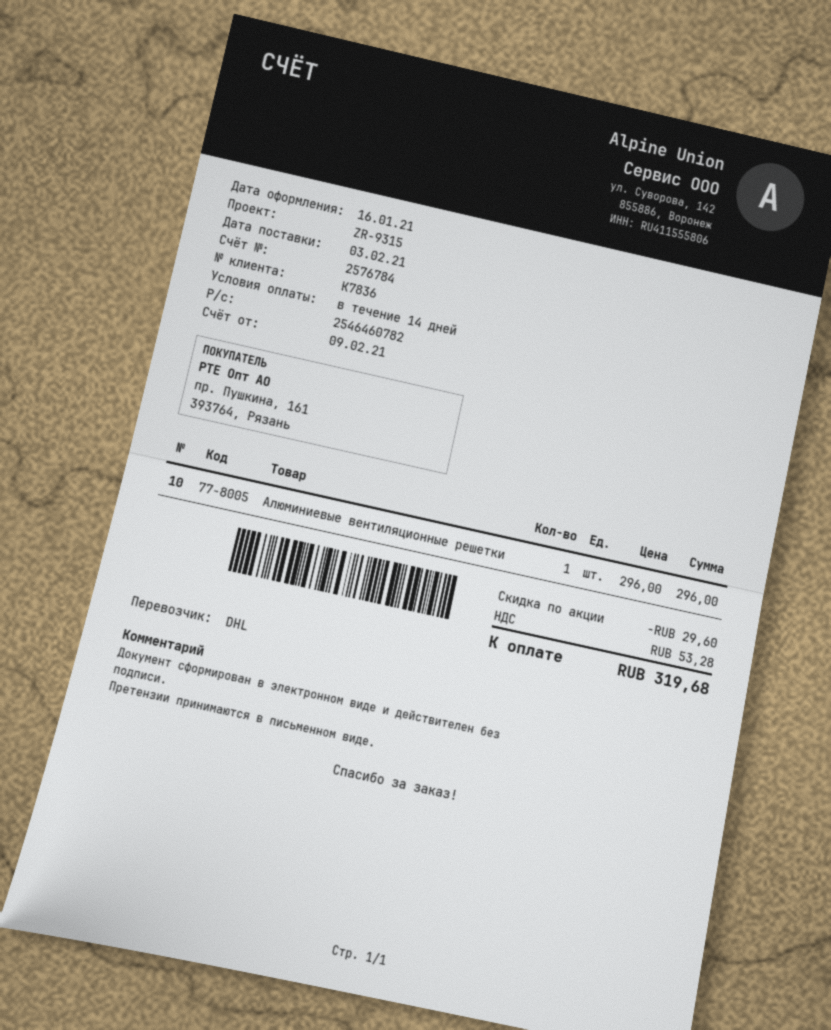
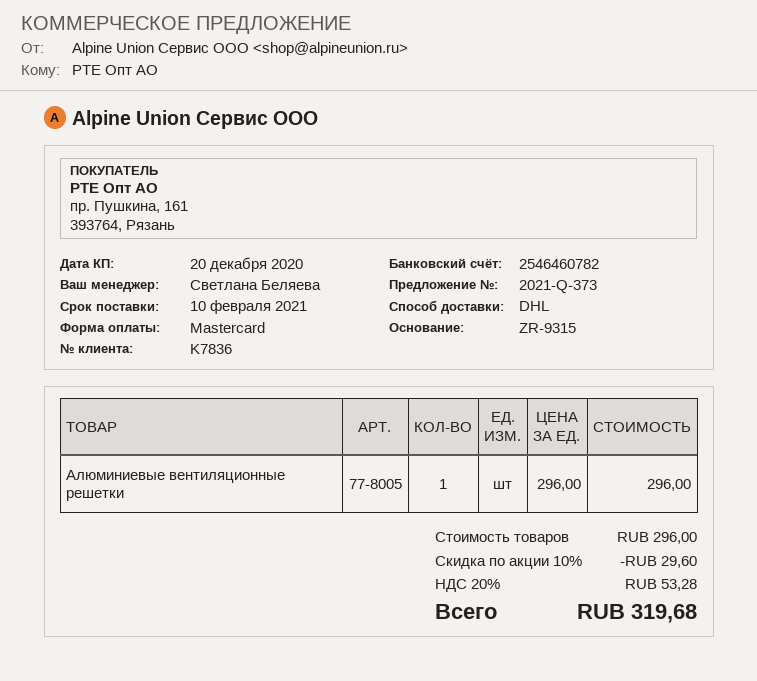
delivery date: 2021-02-03 -> 2021-02-10

